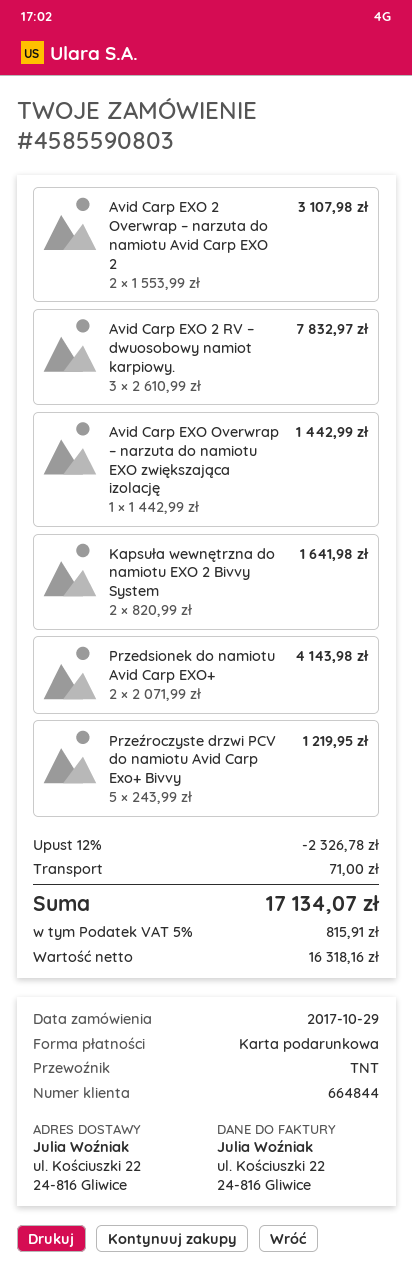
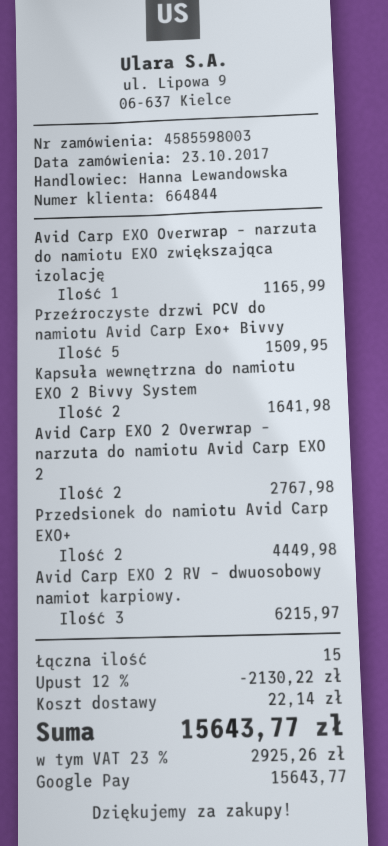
order number: 4585590803 -> 4585598003
order date: 2017-10-29 -> 2017-10-23
payment method: gift card -> Google Pay
Avid Carp EXO 2 Overwrap – narzuta do namiotu Avid Carp EXO 2: 2 for 3107.98 -> 2 for 2767.98
Avid Carp EXO 2 RV – dwuosobowy namiot karpiowy.: 3 for 7832.97 -> 3 for 6215.97
Avid Carp EXO Overwrap – narzuta do namiotu EXO zwiększająca izolację: 1 for 1442.99 -> 1 for 1165.99
Przedsionek do namiotu Avid Carp EXO+: 2 for 4143.98 -> 2 for 4449.98
Przeźroczyste drzwi PCV do namiotu Avid Carp Exo+ Bivvy: 5 for 1219.95 -> 5 for 1509.95
discount: 12% = 2326.78 -> 12% = 2130.22
shipping: 71.00 -> 22.14
tax: 5% = 815.91 -> 23% = 2925.26
total: 17134.07 -> 15643.77

